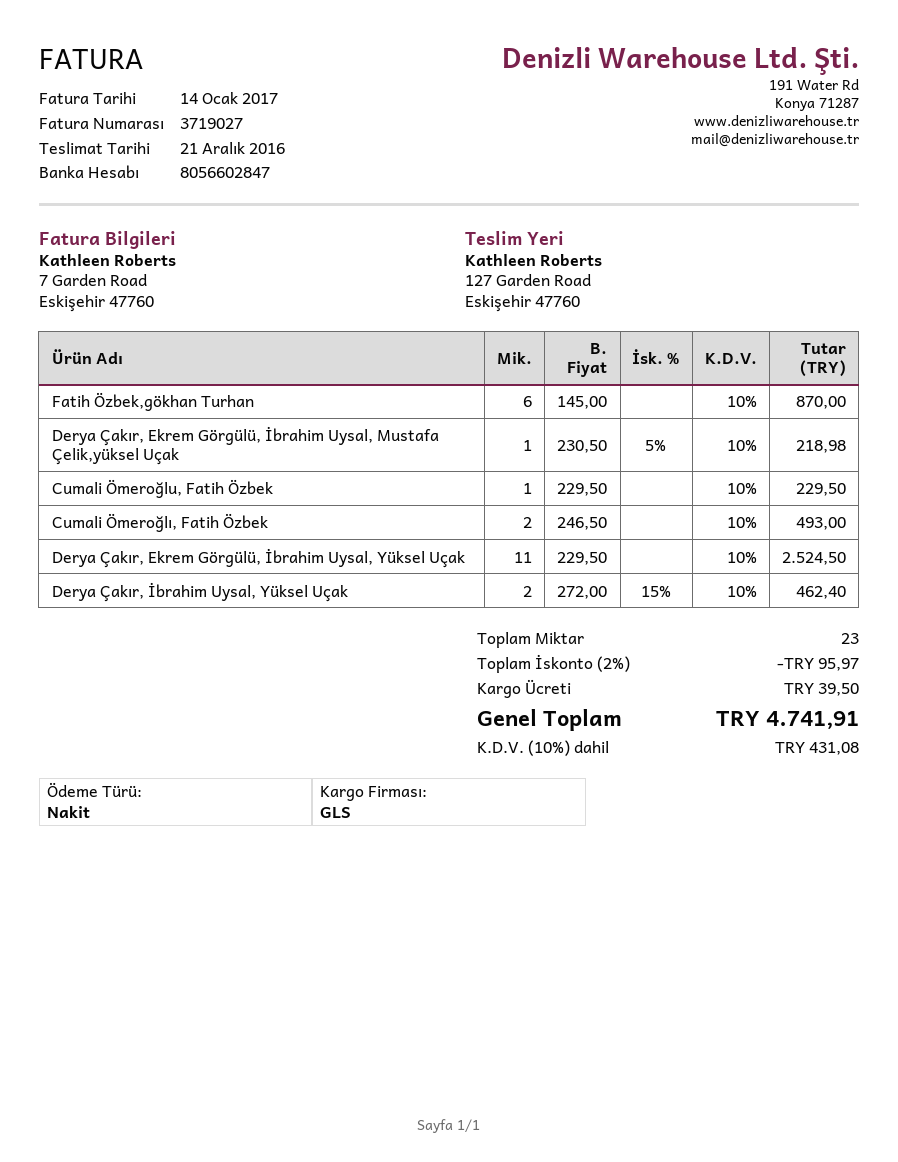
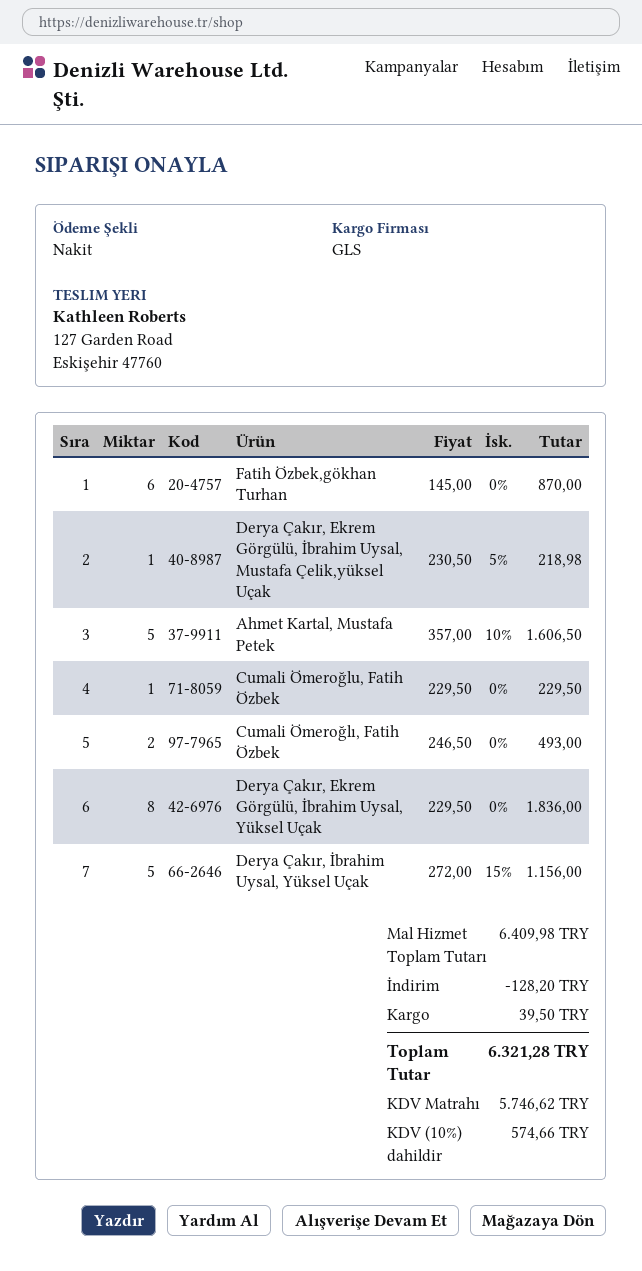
Derya Çakır, Ekrem Görgülü, İbrahim Uysal, Yüksel Uçak: 11 x 229.50 = 2524.50 -> 8 x 229.50 = 1836.00
Derya Çakır, İbrahim Uysal, Yüksel Uçak: 2 x 272.00 - 15% = 462.40 -> 5 x 272.00 - 15% = 1156.00
Ahmet Kartal, Mustafa Petek: none -> 5 x 357.00 - 10% = 1606.50
discount: 95.97 -> 128.20
tax: 10% = 431.08 -> 10% = 574.66
total: 4741.91 -> 6321.28

